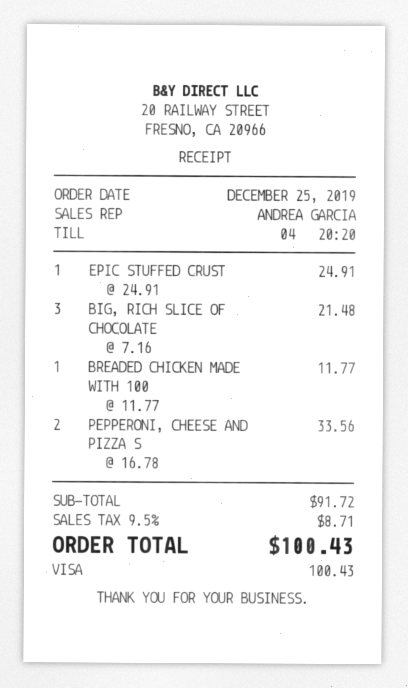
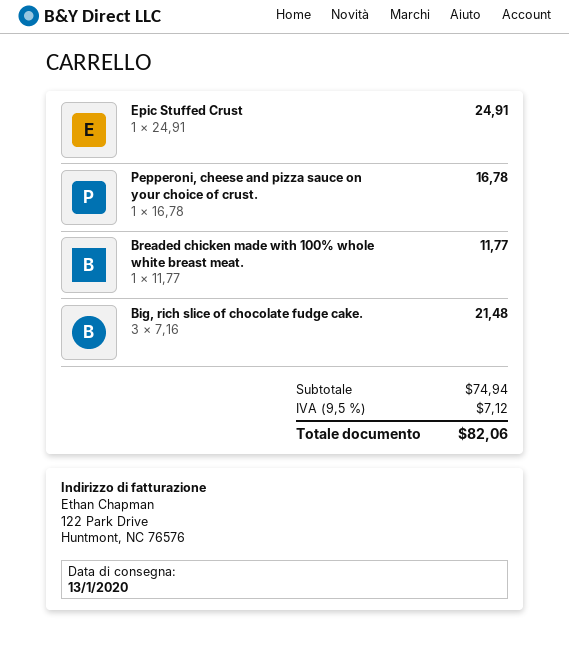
PEPPERONI, CHEESE AND PIZZA S: 2 x 16.78 = 33.56 -> 1 x 16.78 = 16.78
subtotal: 91.72 -> 74.94
tax: 9.5% = 8.71 -> 9.5% = 7.12
total: 100.43 -> 82.06

